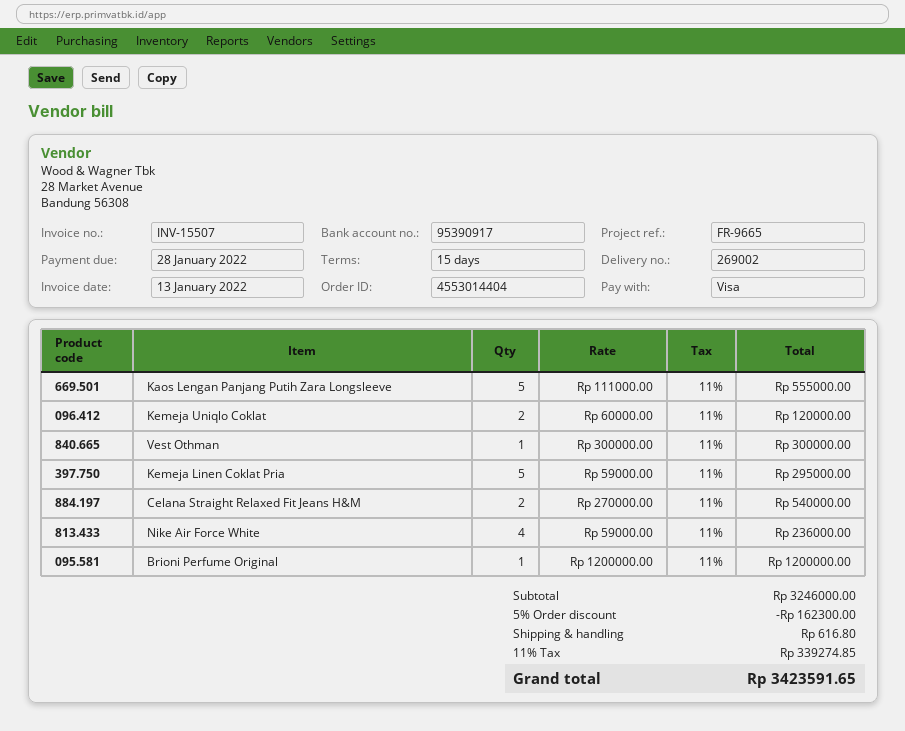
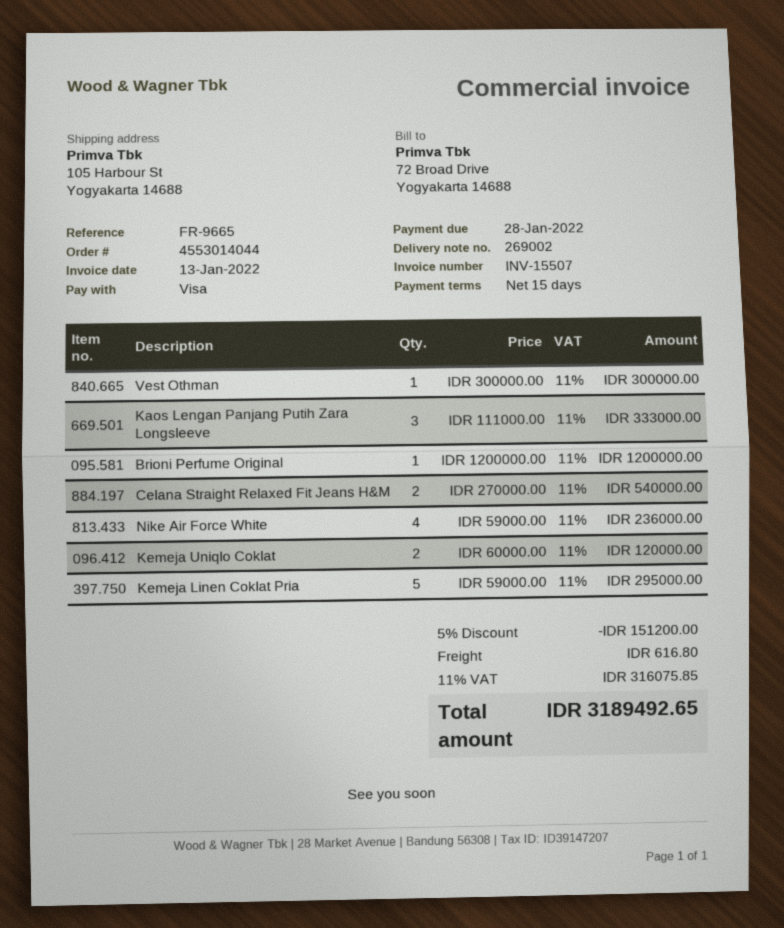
order number: 4553014404 -> 4553014044
Kaos Lengan Panjang Putih Zara Longsleeve: 5 x 111000.00 = 555000.00 -> 3 x 111000.00 = 333000.00
discount: 5% = 162300.00 -> 5% = 151200.00
tax: 11% = 339274.85 -> 11% = 316075.85
total: 3423591.65 -> 3189492.65

